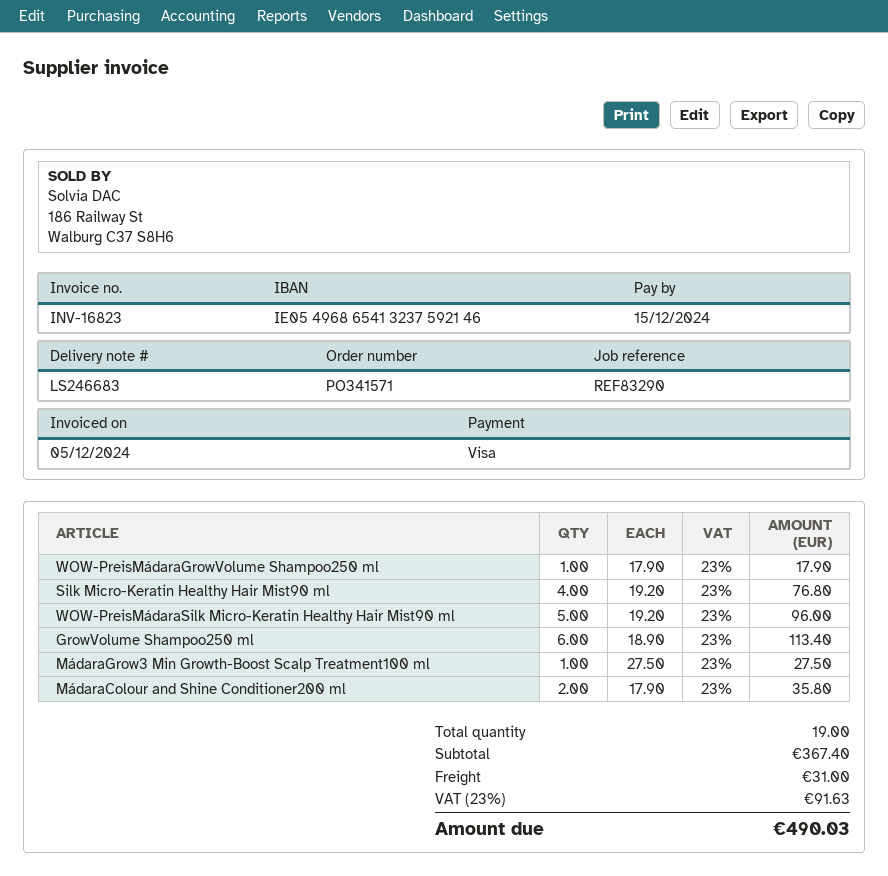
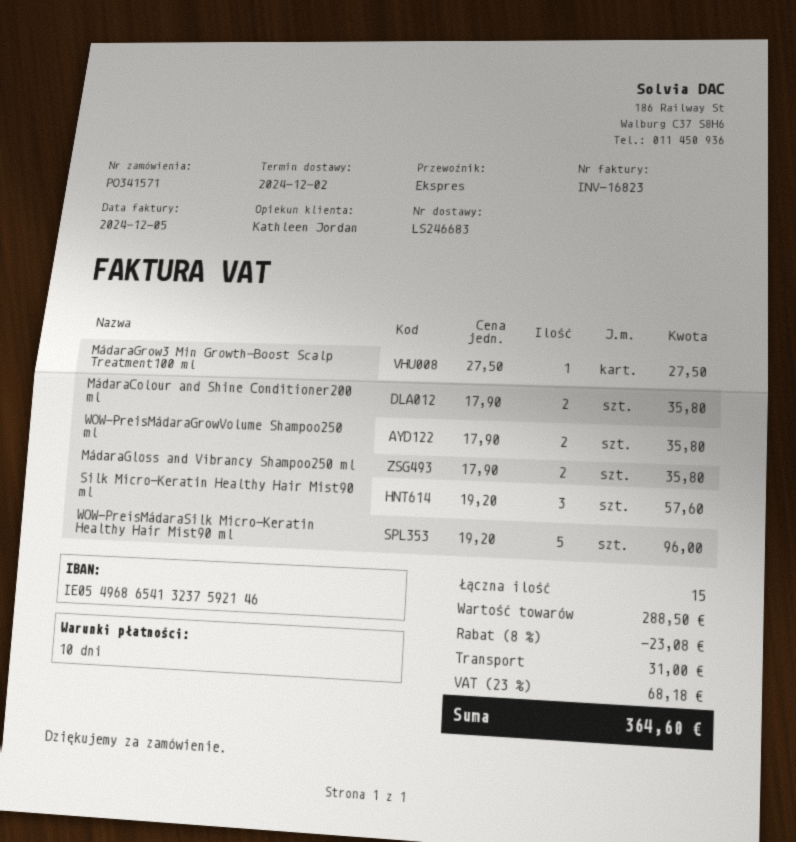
WOW-PreisMádaraGrowVolume Shampoo250 ml: 1 x 17.90 = 17.90 -> 2 x 17.90 = 35.80
Silk Micro-Keratin Healthy Hair Mist90 ml: 4 x 19.20 = 76.80 -> 3 x 19.20 = 57.60
GrowVolume Shampoo250 ml: 6 x 18.90 = 113.40 -> none
MádaraGloss and Vibrancy Shampoo250 ml: none -> 2 x 17.90 = 35.80
total quantity: 19 -> 15
subtotal: 367.40 -> 288.50
discount: none -> 8% = 23.08
tax: 23% = 91.63 -> 23% = 68.18
total: 490.03 -> 364.60

